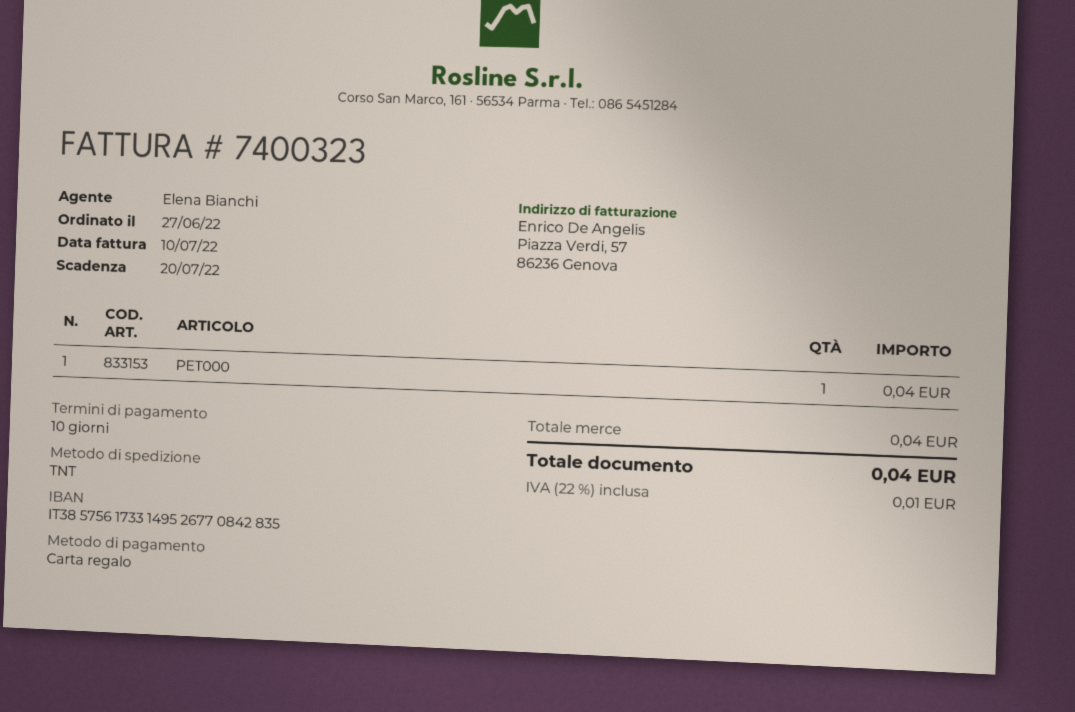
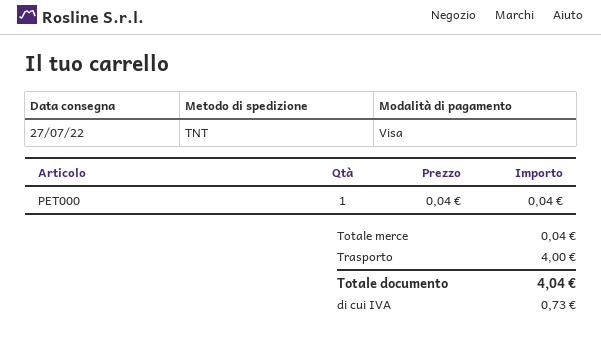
payment method: gift card -> Visa
shipping: none -> 4.00
tax: 0.01 -> 0.73
total: 0.04 -> 4.04

